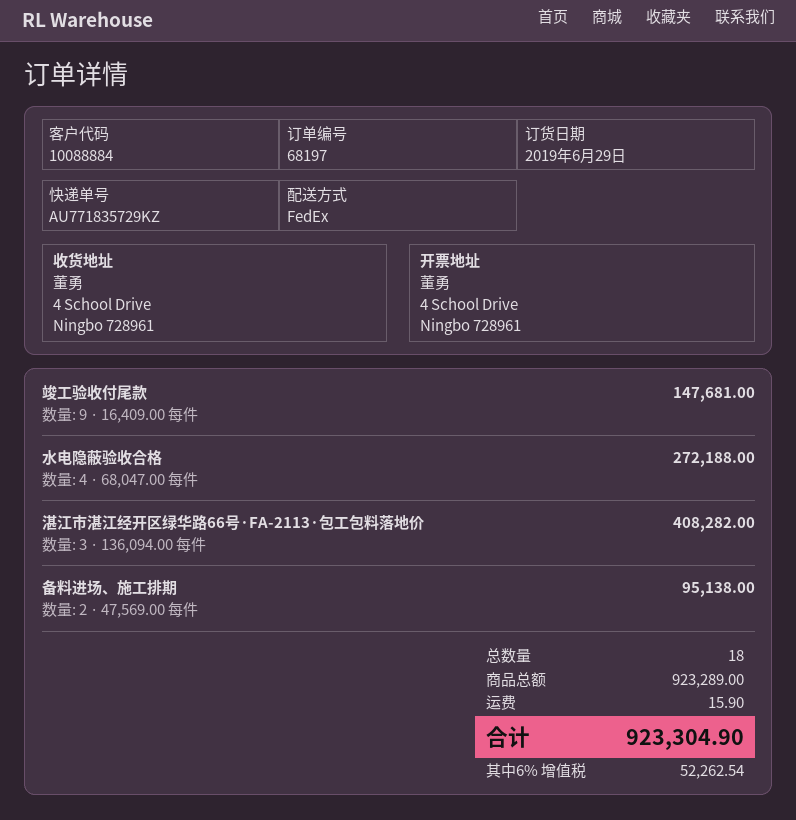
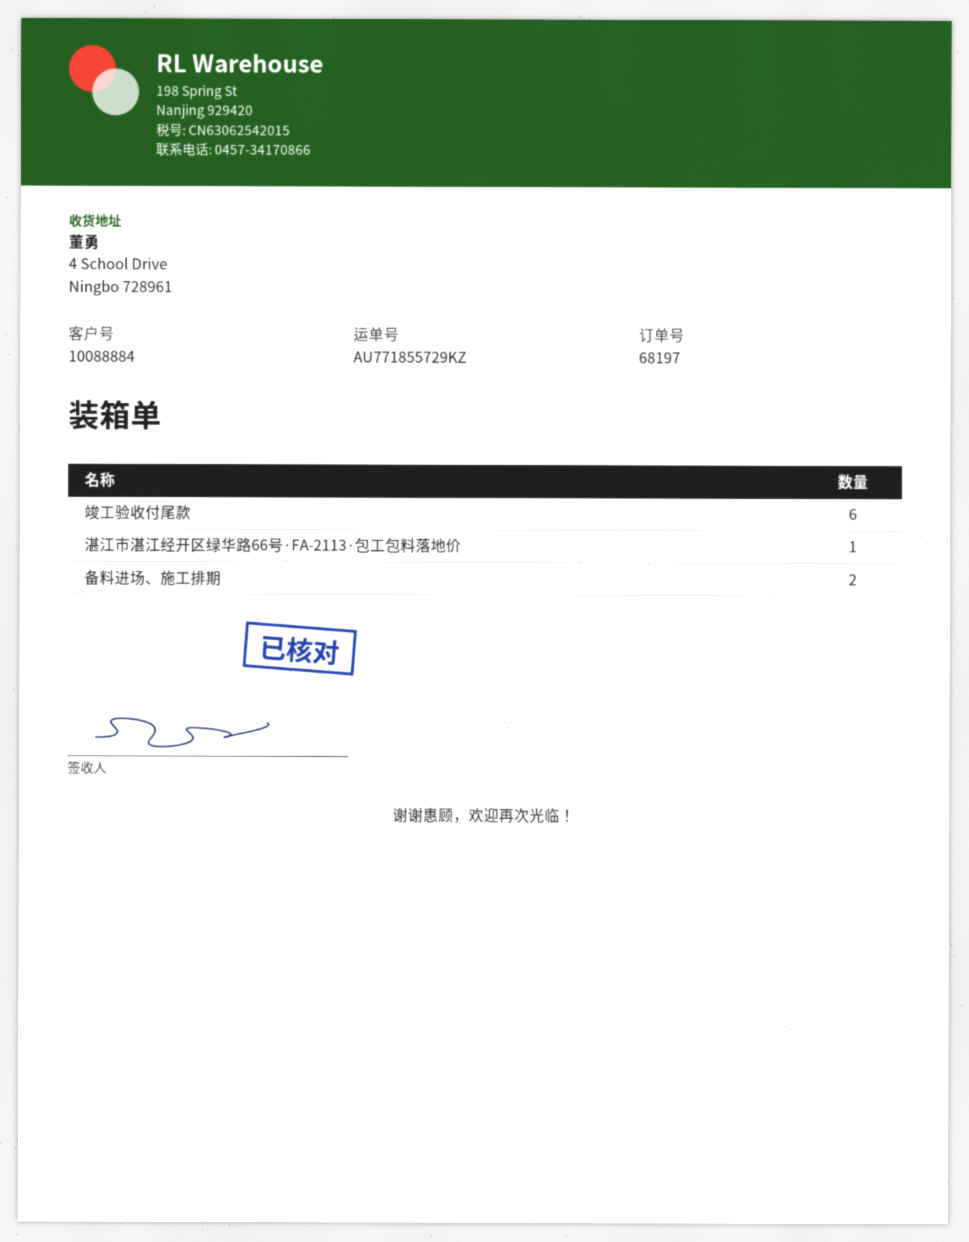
tracking number: AU771835729KZ -> AU771855729KZ
竣工验收付尾款: 9 -> 6
水电隐蔽验收合格: 4 -> none
湛江市湛江经开区绿华路66号·FA-2113·包工包料落地价: 3 -> 1

